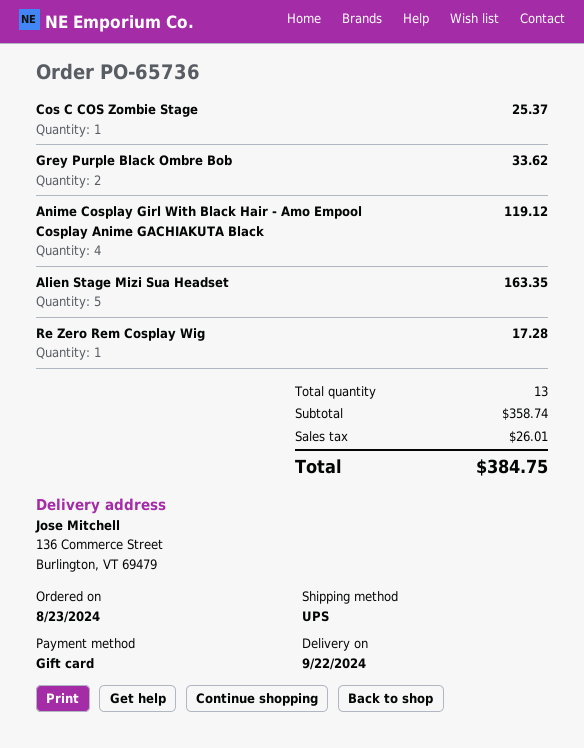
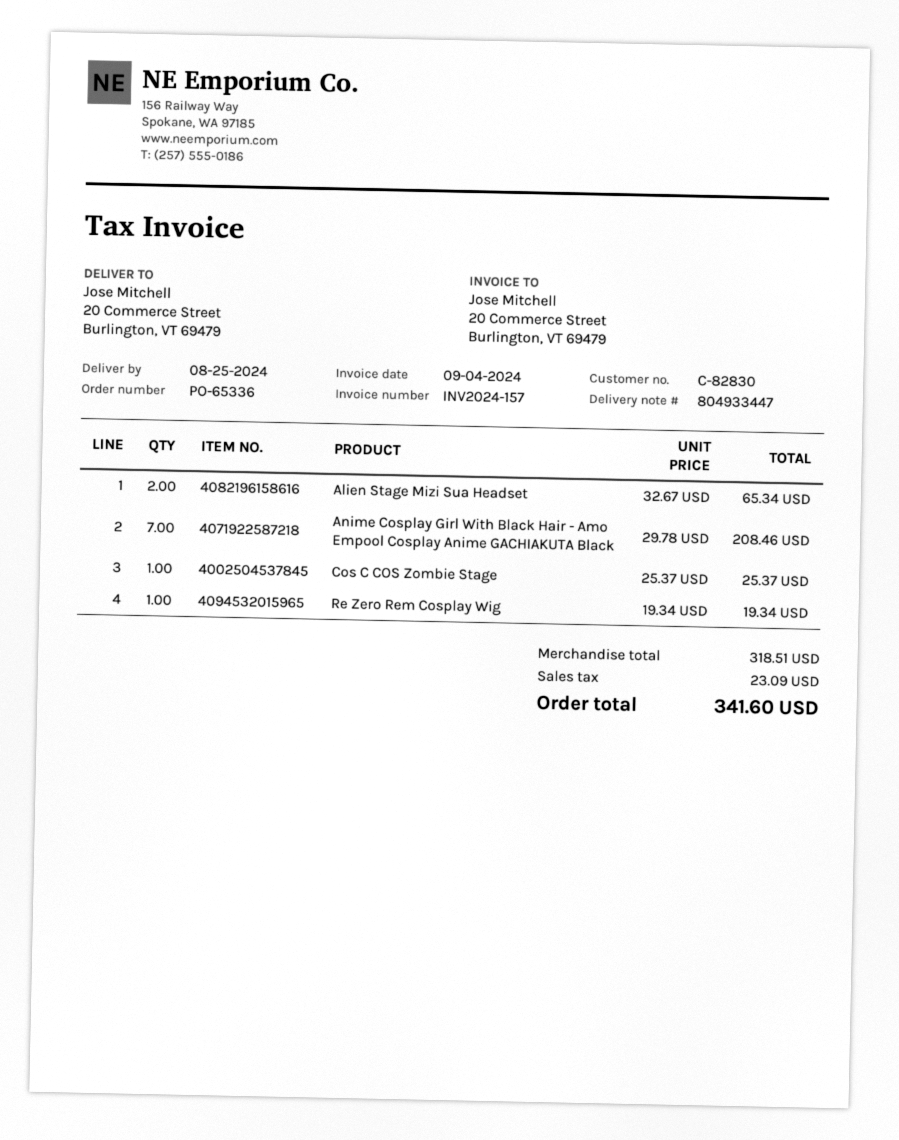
order number: PO-65736 -> PO-65336
delivery date: 2024-09-22 -> 2024-08-25
ship to: 136 Commerce Street, Burlington, VT 69479 -> 20 Commerce Street, Burlington, VT 69479
Grey Purple Black Ombre Bob: 2 for 33.62 -> none
Anime Cosplay Girl With Black Hair - Amo Empool Cosplay Anime GACHIAKUTA Black: 4 for 119.12 -> 7 for 208.46
Alien Stage Mizi Sua Headset: 5 for 163.35 -> 2 for 65.34
Re Zero Rem Cosplay Wig: 1 for 17.28 -> 1 for 19.34
subtotal: 358.74 -> 318.51
tax: 26.01 -> 23.09
total: 384.75 -> 341.60

